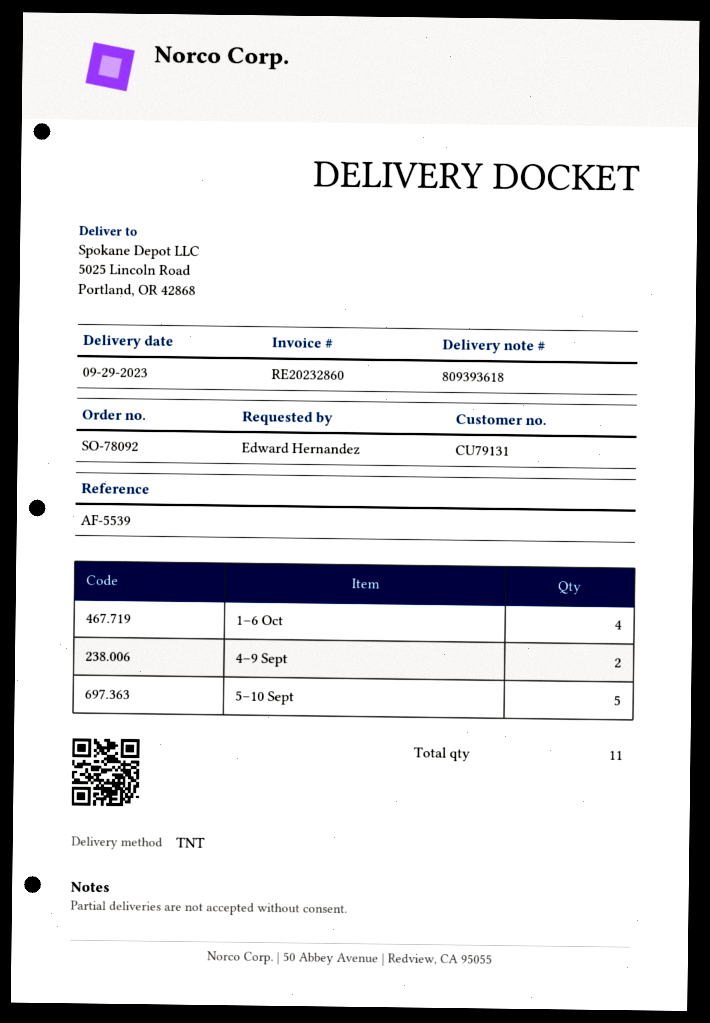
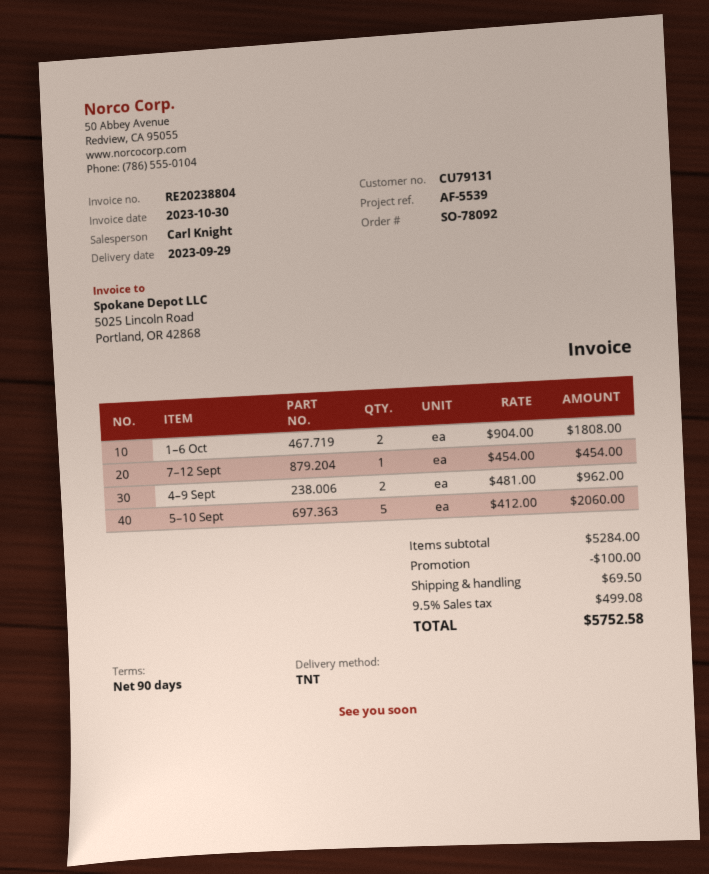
invoice number: RE20232860 -> RE20238804
1–6 Oct: 4 -> 2
7–12 Sept: none -> 1

